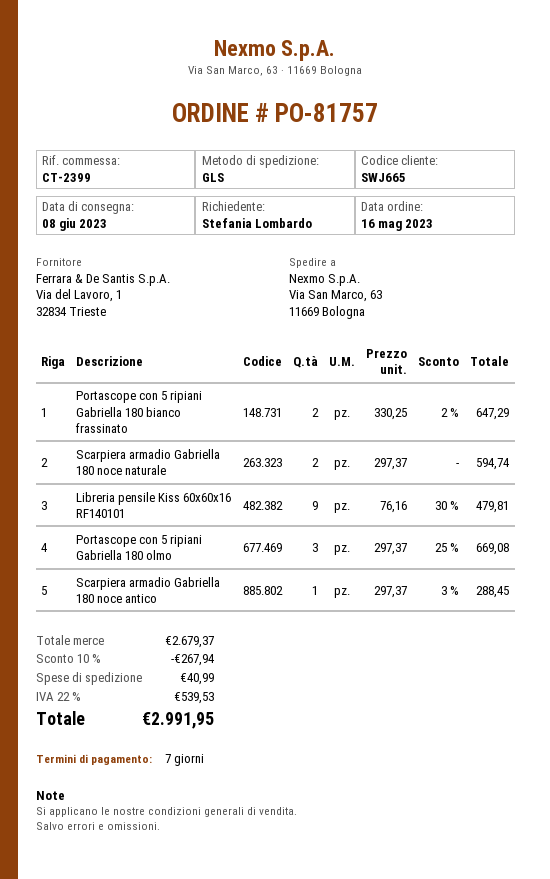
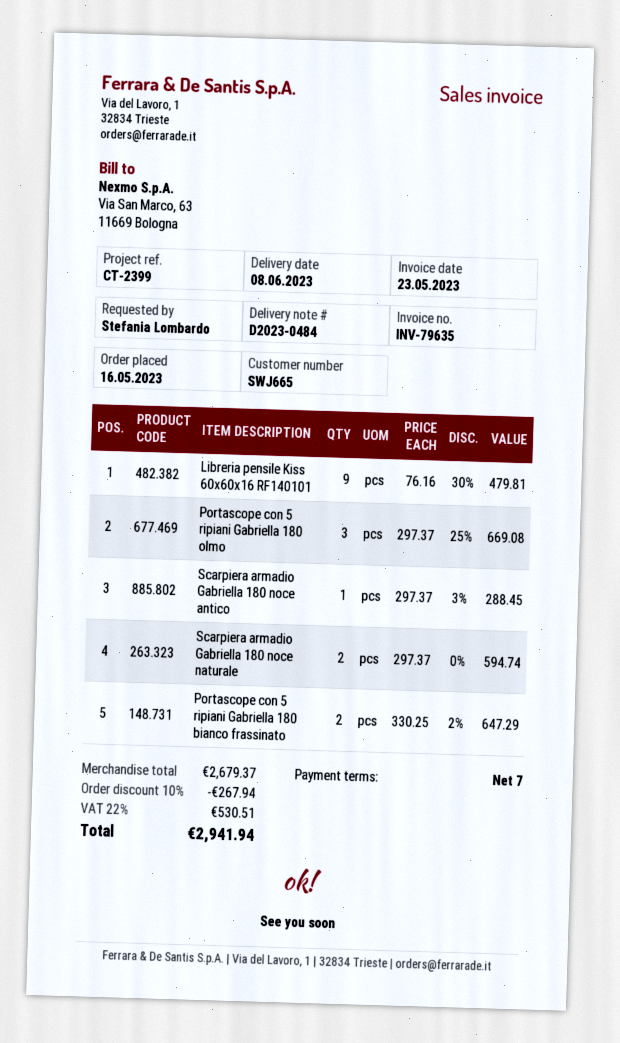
shipping: 40.99 -> none
tax: 22% = 539.53 -> 22% = 530.51
total: 2991.95 -> 2941.94

